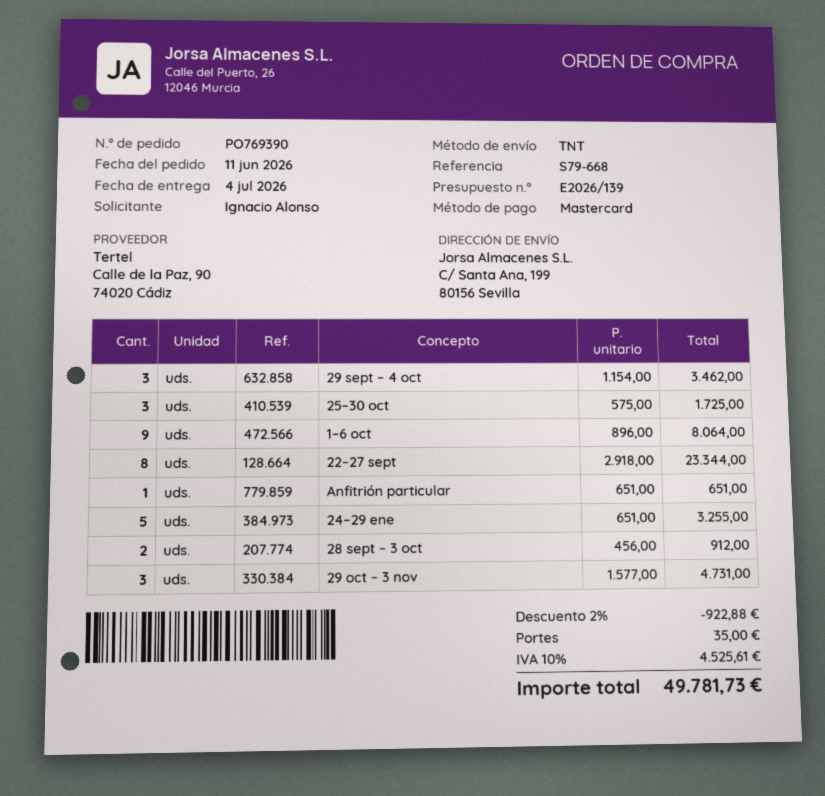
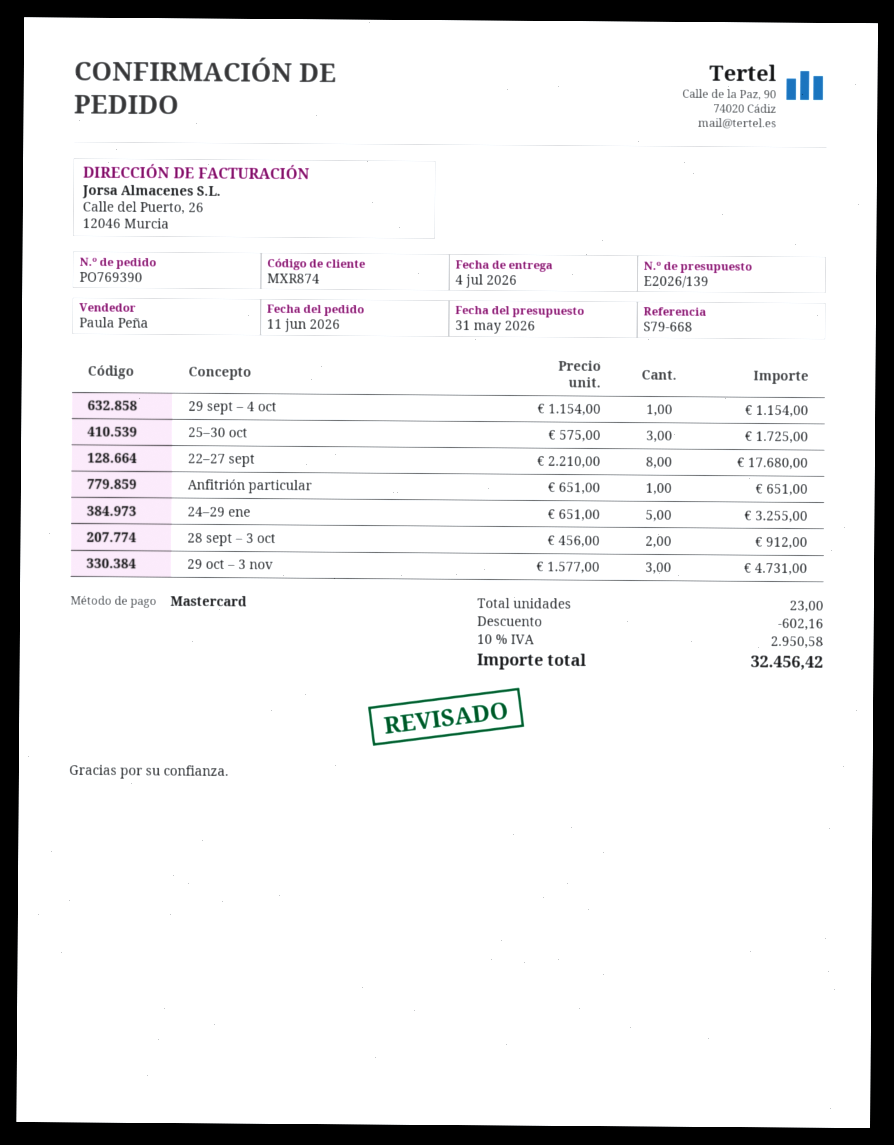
29 sept – 4 oct: 3 x 1154.00 = 3462.00 -> 1 x 1154.00 = 1154.00
1–6 oct: 9 x 896.00 = 8064.00 -> none
22–27 sept: 8 x 2918.00 = 23344.00 -> 8 x 2210.00 = 17680.00
discount: 922.88 -> 602.16
shipping: 35.00 -> none
tax: 10% = 4525.61 -> 10% = 2950.58
total: 49781.73 -> 32456.42

